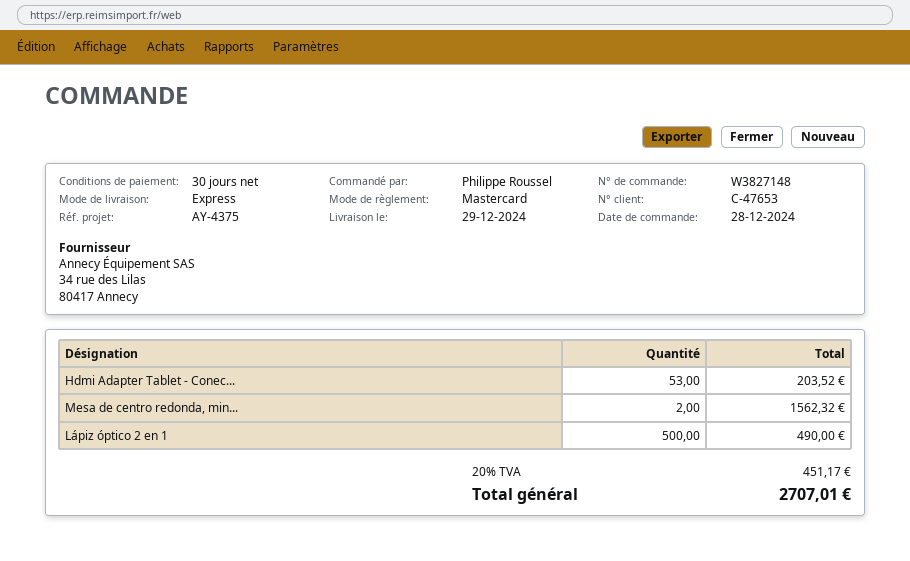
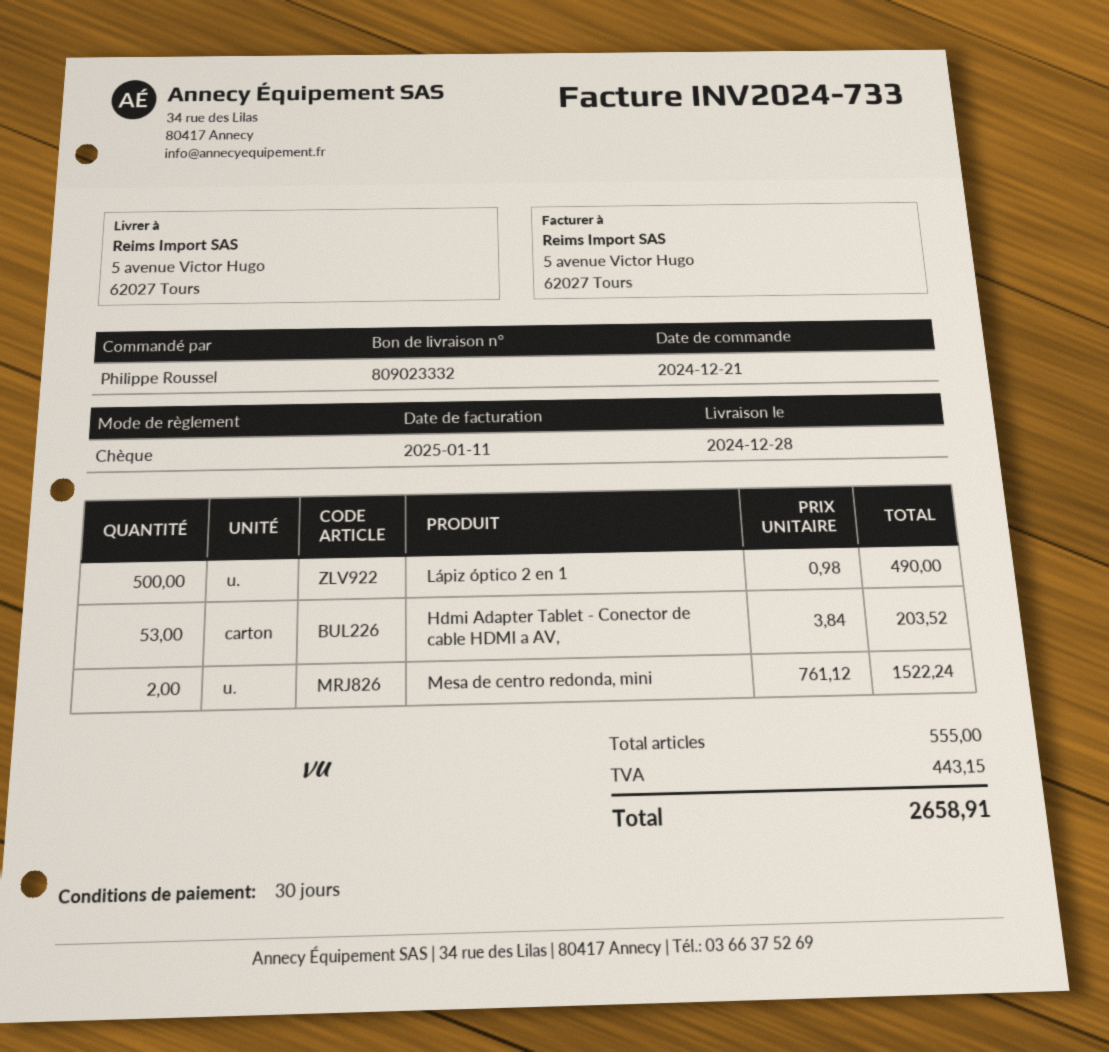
order date: 2024-12-28 -> 2024-12-21
delivery date: 2024-12-29 -> 2024-12-28
payment method: Mastercard -> cheque
Mesa de centro redonda, min...: 2 for 1562.32 -> 2 for 1522.24
tax: 451.17 -> 443.15
total: 2707.01 -> 2658.91

